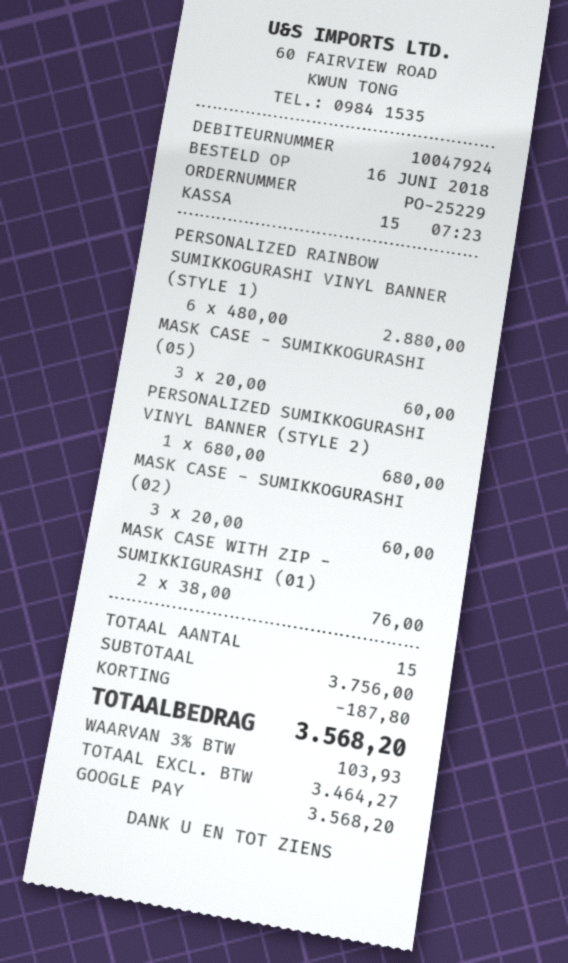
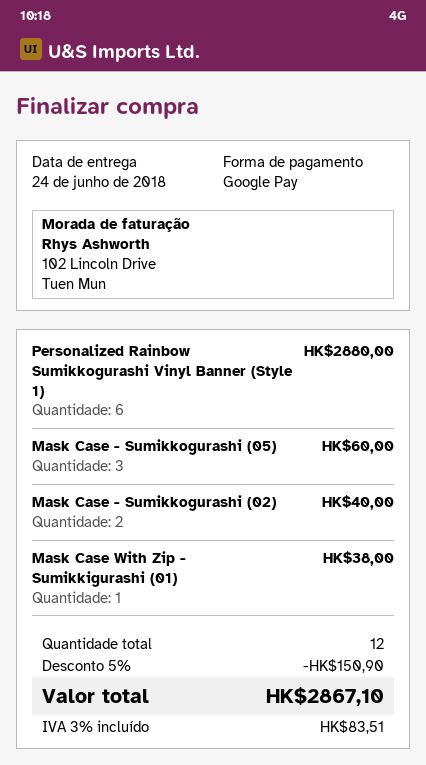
PERSONALIZED SUMIKKOGURASHI VINYL BANNER (STYLE 2): 1 for 680.00 -> none
MASK CASE - SUMIKKOGURASHI (02): 3 for 60.00 -> 2 for 40.00
MASK CASE WITH ZIP - SUMIKKIGURASHI (01): 2 for 76.00 -> 1 for 38.00
total quantity: 15 -> 12
discount: 187.80 -> 150.90
tax: 3% = 103.93 -> 3% = 83.51
total: 3568.20 -> 2867.10

